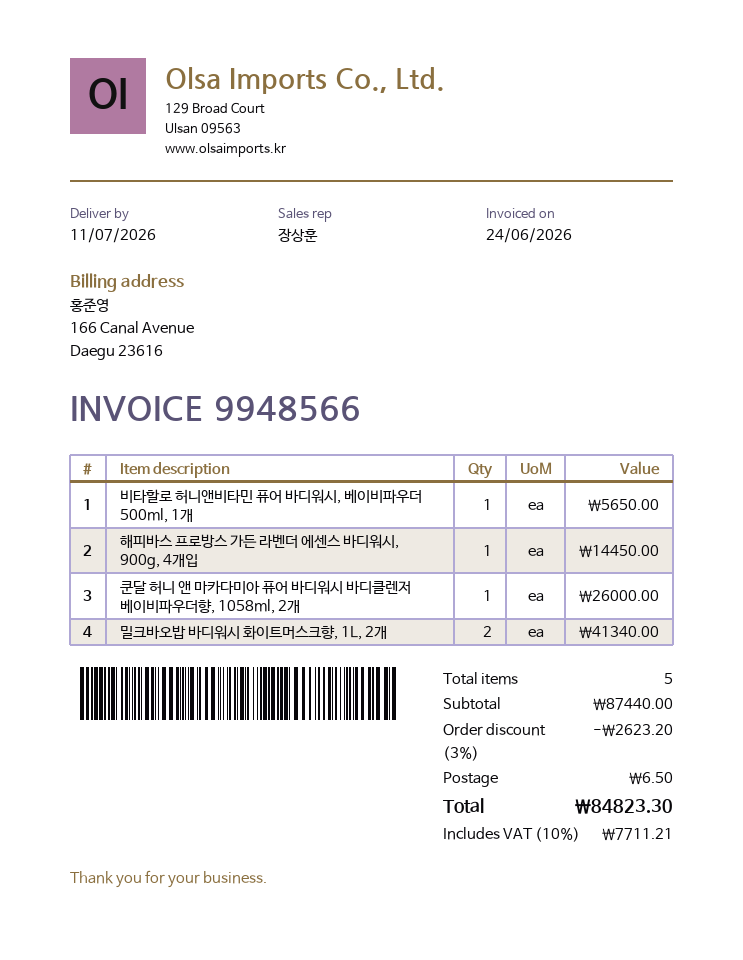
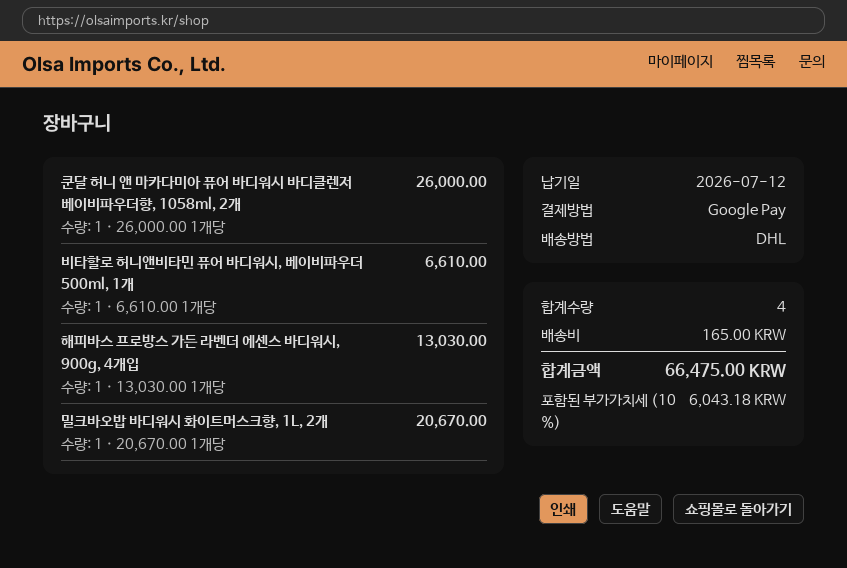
delivery date: 2026-07-11 -> 2026-07-12
비타할로 허니앤비타민 퓨어 바디워시, 베이비파우더 500ml, 1개: 1 for 5650.00 -> 1 for 6610.00
해피바스 프로방스 가든 라벤더 에센스 바디워시, 900g, 4개입: 1 for 14450.00 -> 1 for 13030.00
밀크바오밥 바디워시 화이트머스크향, 1L, 2개: 2 for 41340.00 -> 1 for 20670.00
total quantity: 5 -> 4
discount: 3% = 2623.20 -> none
shipping: 6.50 -> 165.00
tax: 10% = 7711.21 -> 10% = 6043.18
total: 84823.30 -> 66475.00

